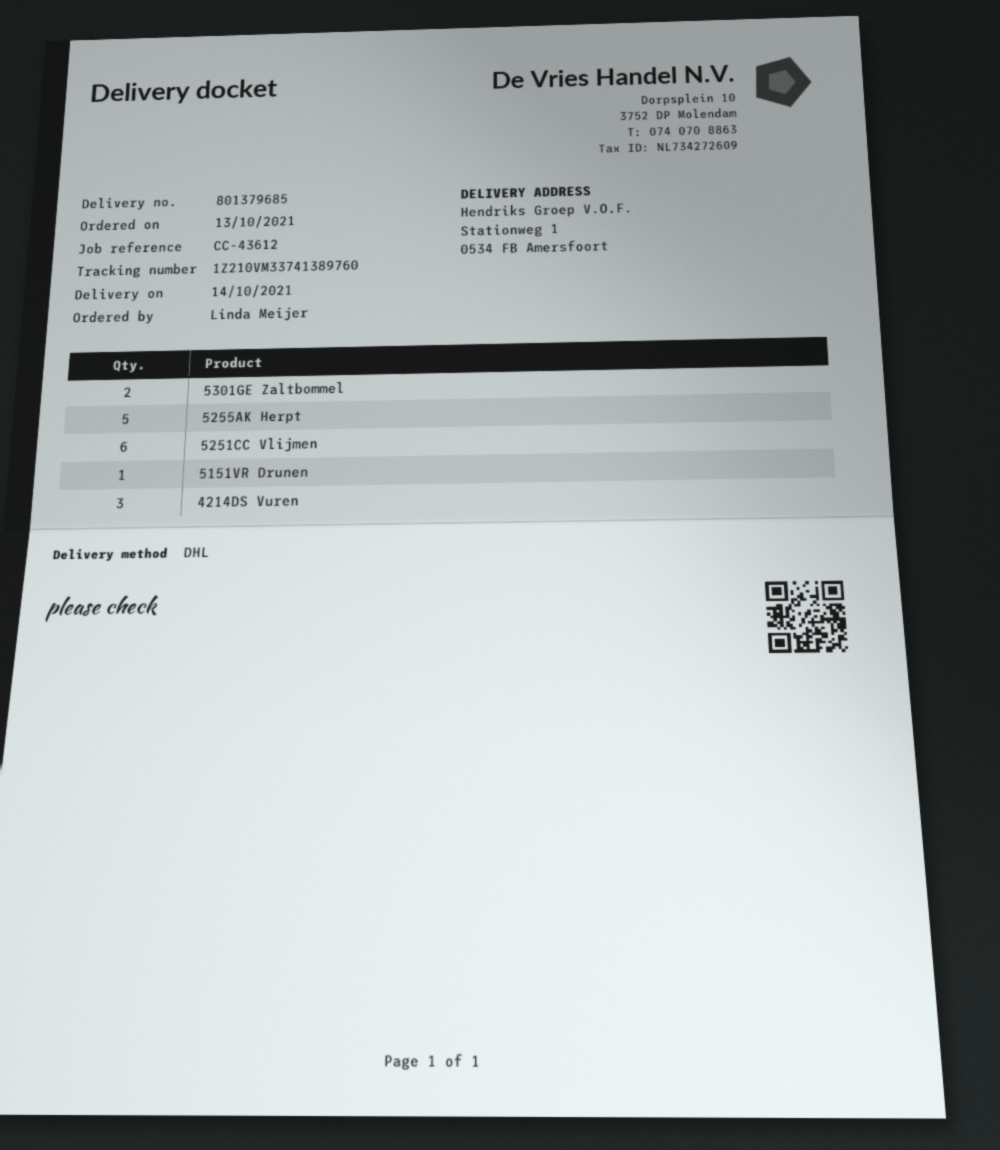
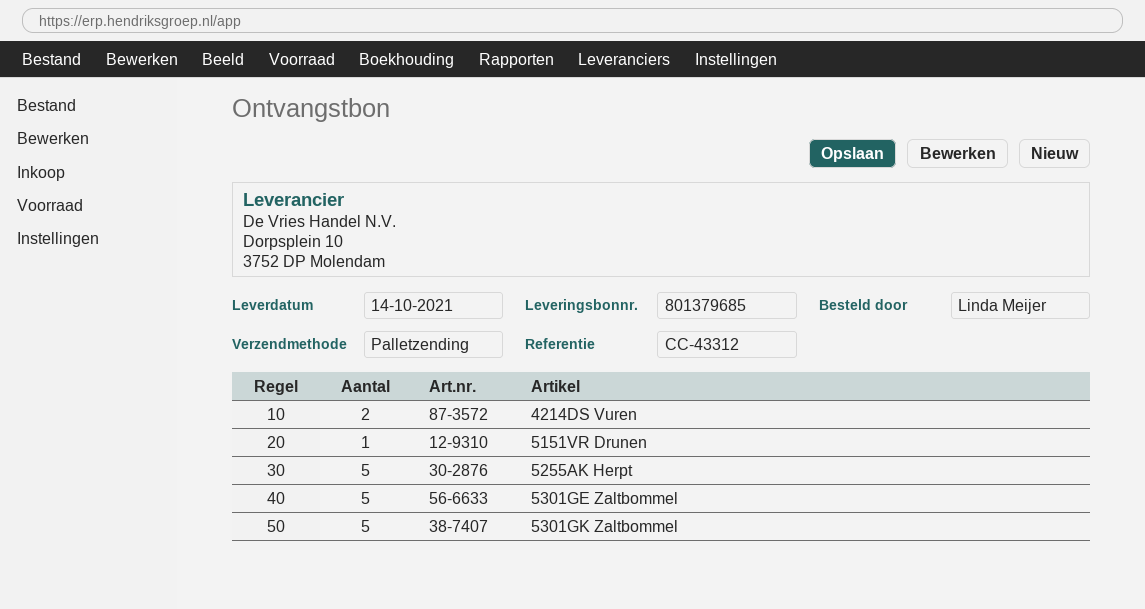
reference: CC-43612 -> CC-43312
shipping method: DHL -> pallet freight
5301GE Zaltbommel: 2 -> 5
5251CC Vlijmen: 6 -> none
4214DS Vuren: 3 -> 2
5301GK Zaltbommel: none -> 5

